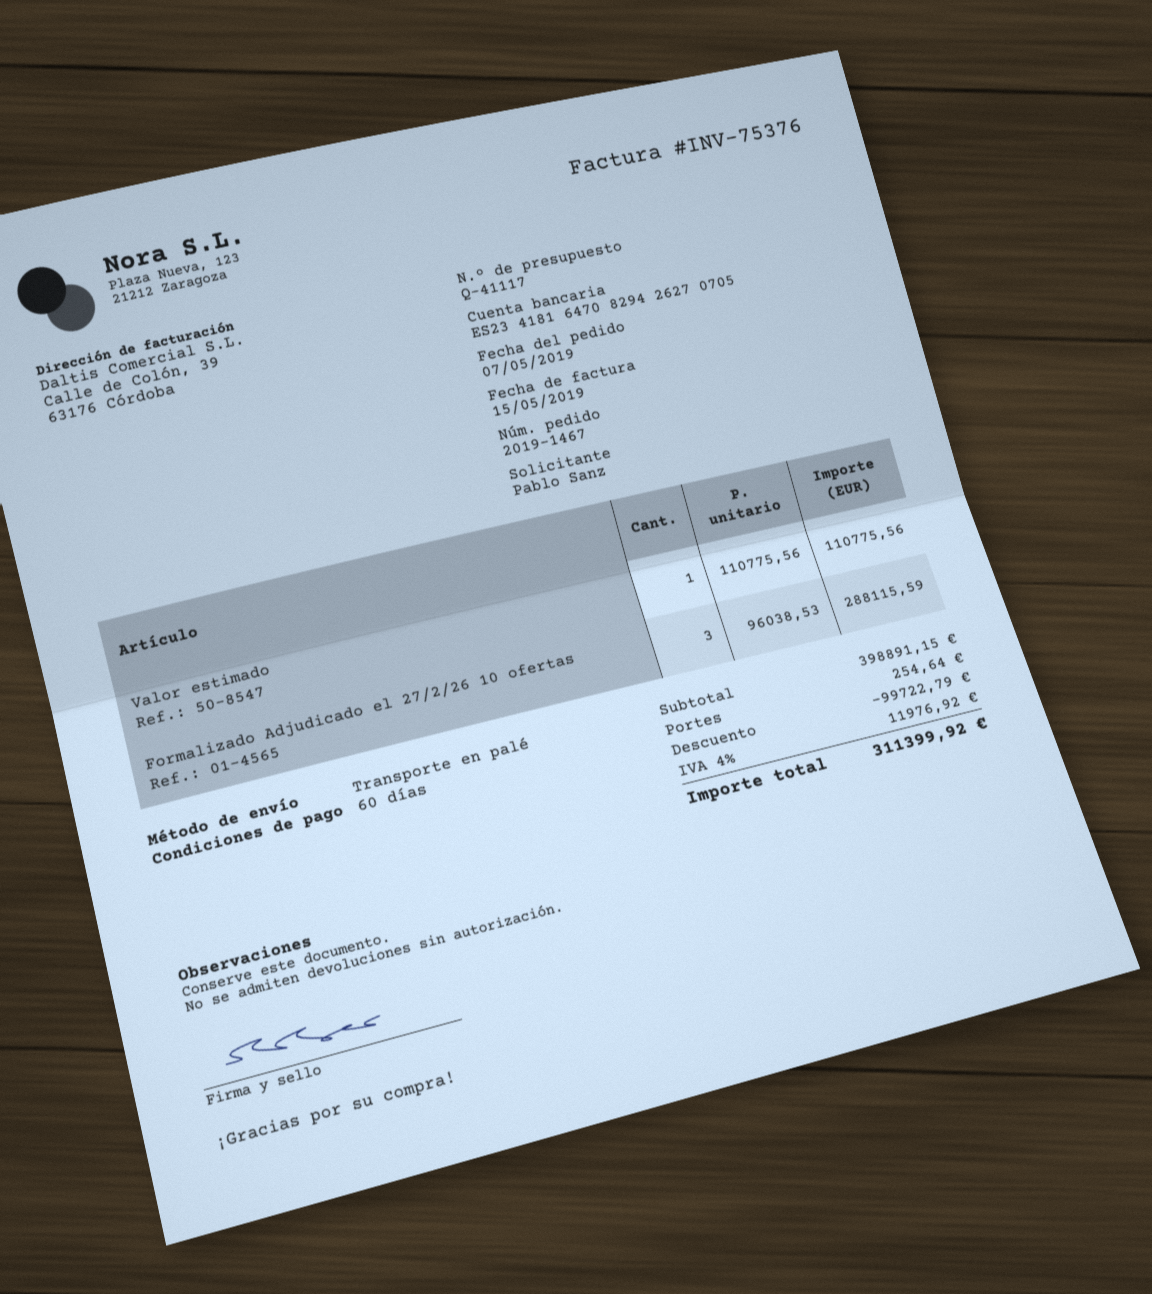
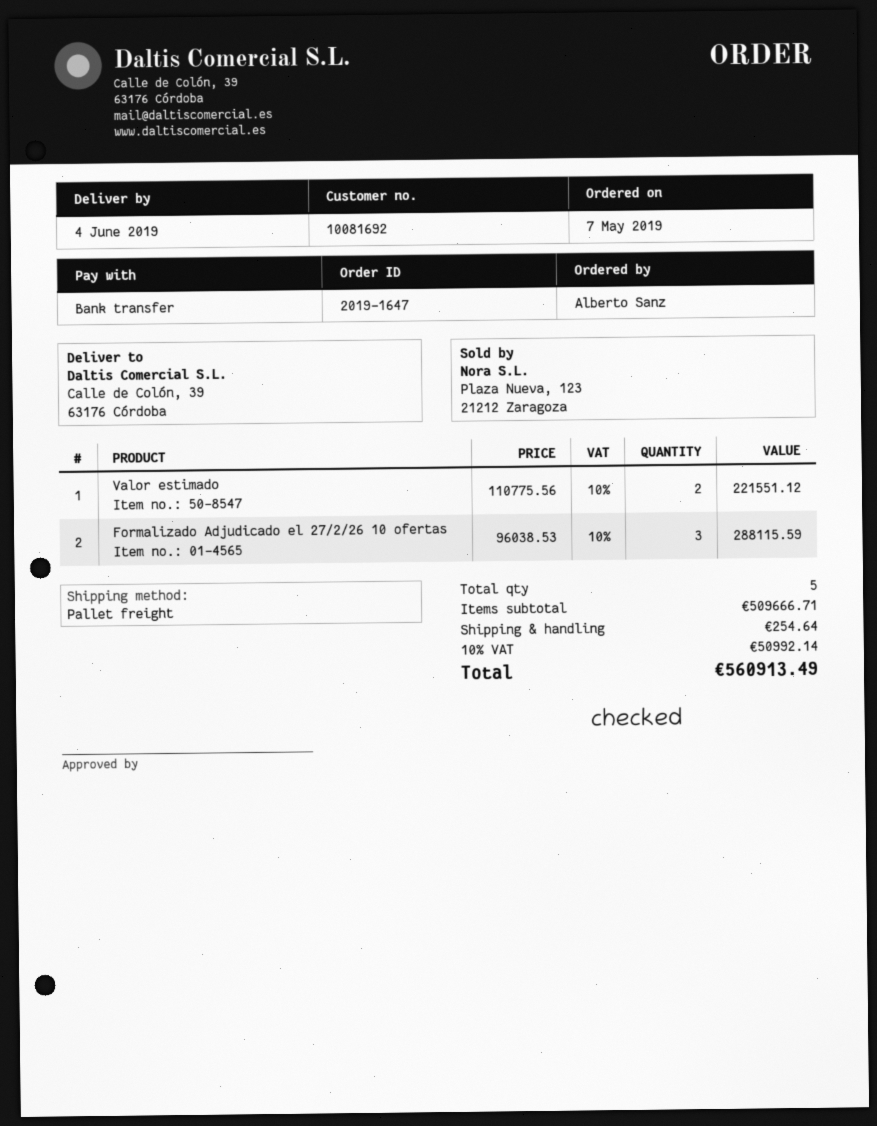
order number: 2019-1467 -> 2019-1647
ordered by: Pablo Sanz -> Alberto Sanz
Valor estimado: 1 x 110775.56 = 110775.56 -> 2 x 110775.56 = 221551.12
subtotal: 398891.15 -> 509666.71
discount: 99722.79 -> none
tax: 4% = 11976.92 -> 10% = 50992.14
total: 311399.92 -> 560913.49

